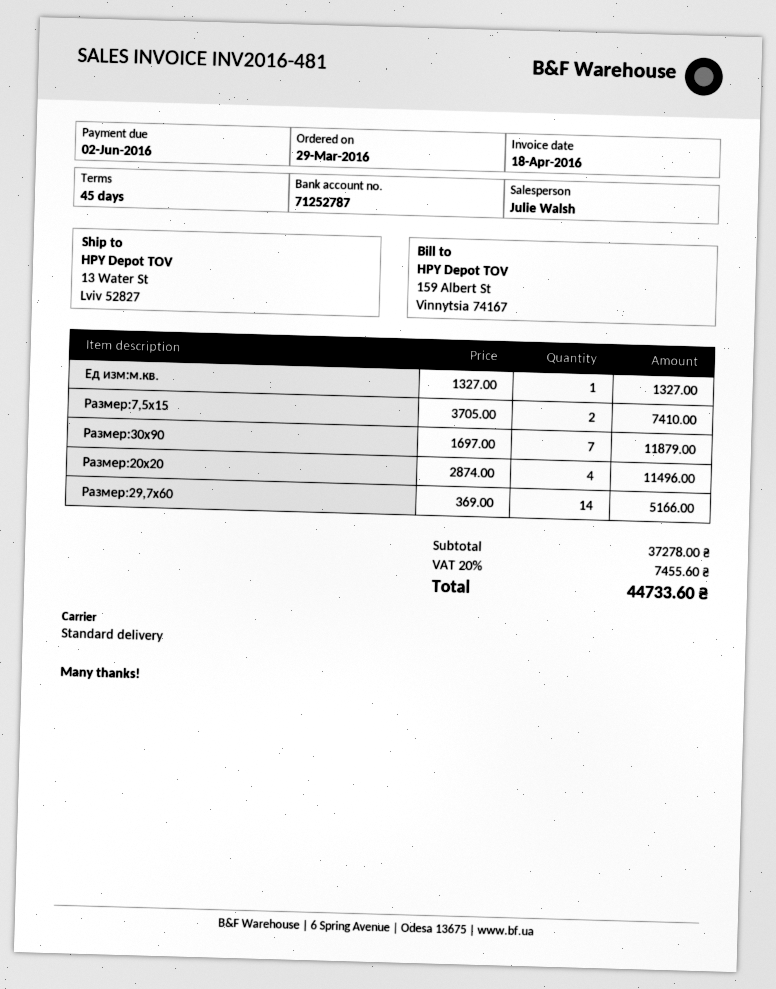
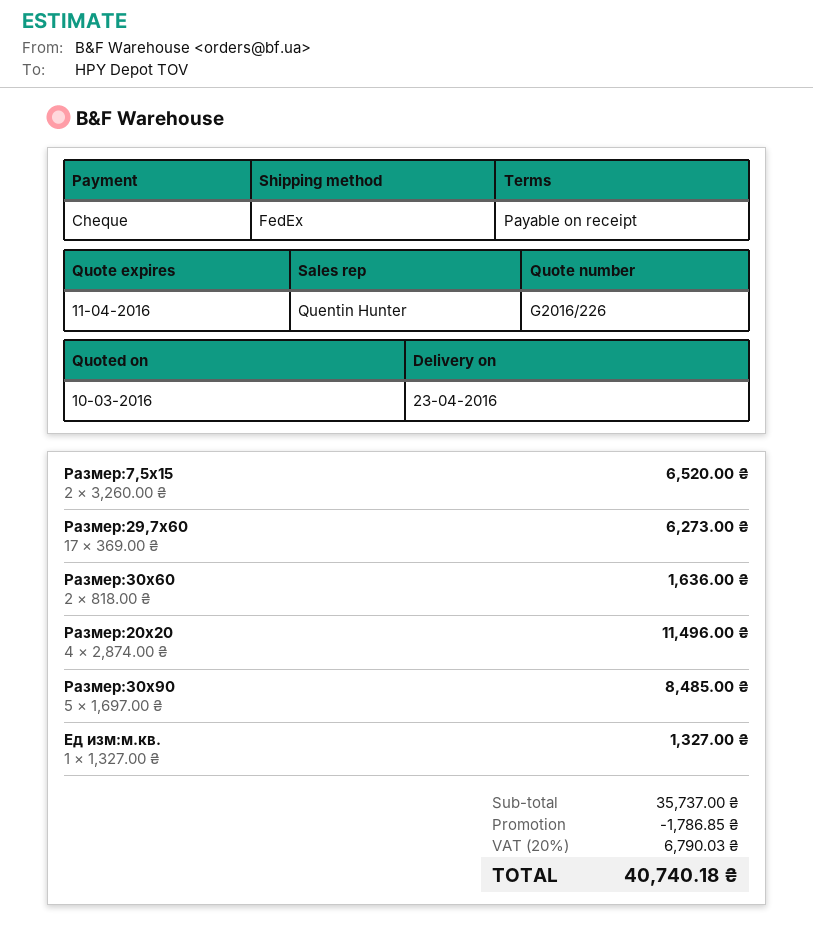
payment terms: 45 days -> on receipt
sales rep: Julie Walsh -> Quentin Hunter
shipping method: standard -> FedEx
Размер:7,5x15: 2 x 3705.00 = 7410.00 -> 2 x 3260.00 = 6520.00
Размер:30x90: 7 x 1697.00 = 11879.00 -> 5 x 1697.00 = 8485.00
Размер:29,7x60: 14 x 369.00 = 5166.00 -> 17 x 369.00 = 6273.00
Размер:30x60: none -> 2 x 818.00 = 1636.00
subtotal: 37278.00 -> 35737.00
discount: none -> 1786.85
tax: 20% = 7455.60 -> 20% = 6790.03
total: 44733.60 -> 40740.18

